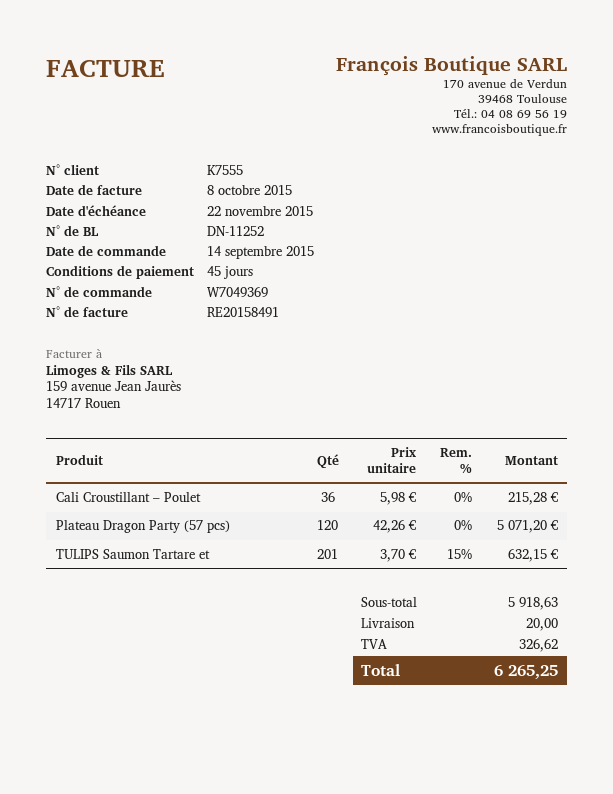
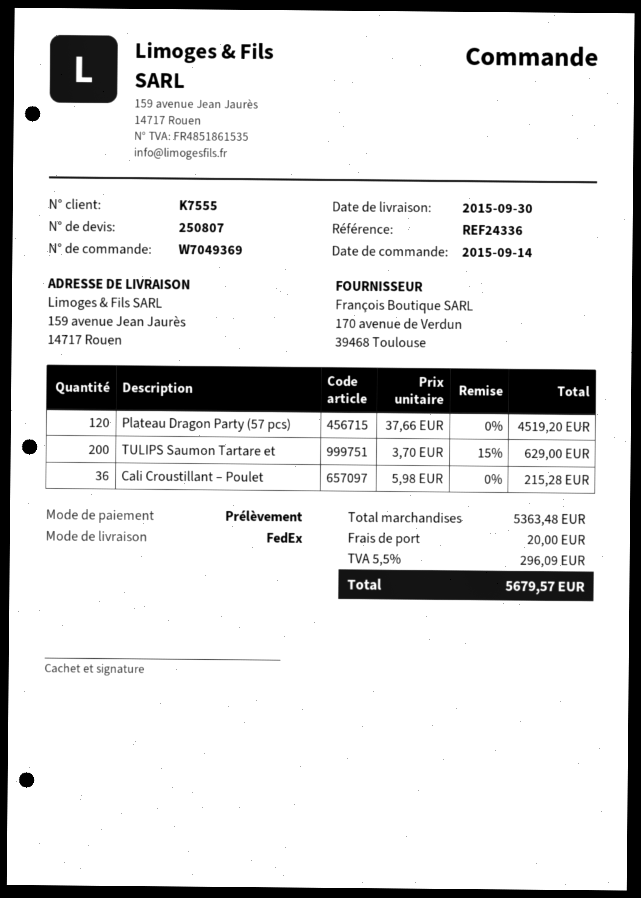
Plateau Dragon Party (57 pcs): 120 x 42.26 = 5071.20 -> 120 x 37.66 = 4519.20
TULIPS Saumon Tartare et: 201 x 3.70 - 15% = 632.15 -> 200 x 3.70 - 15% = 629.00
subtotal: 5918.63 -> 5363.48
tax: 326.62 -> 296.09
total: 6265.25 -> 5679.57

